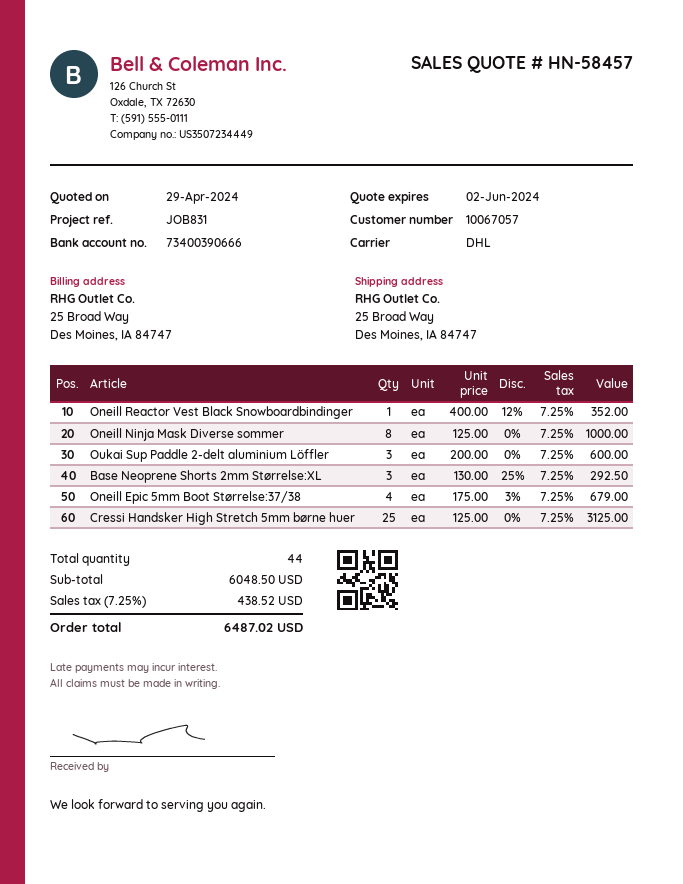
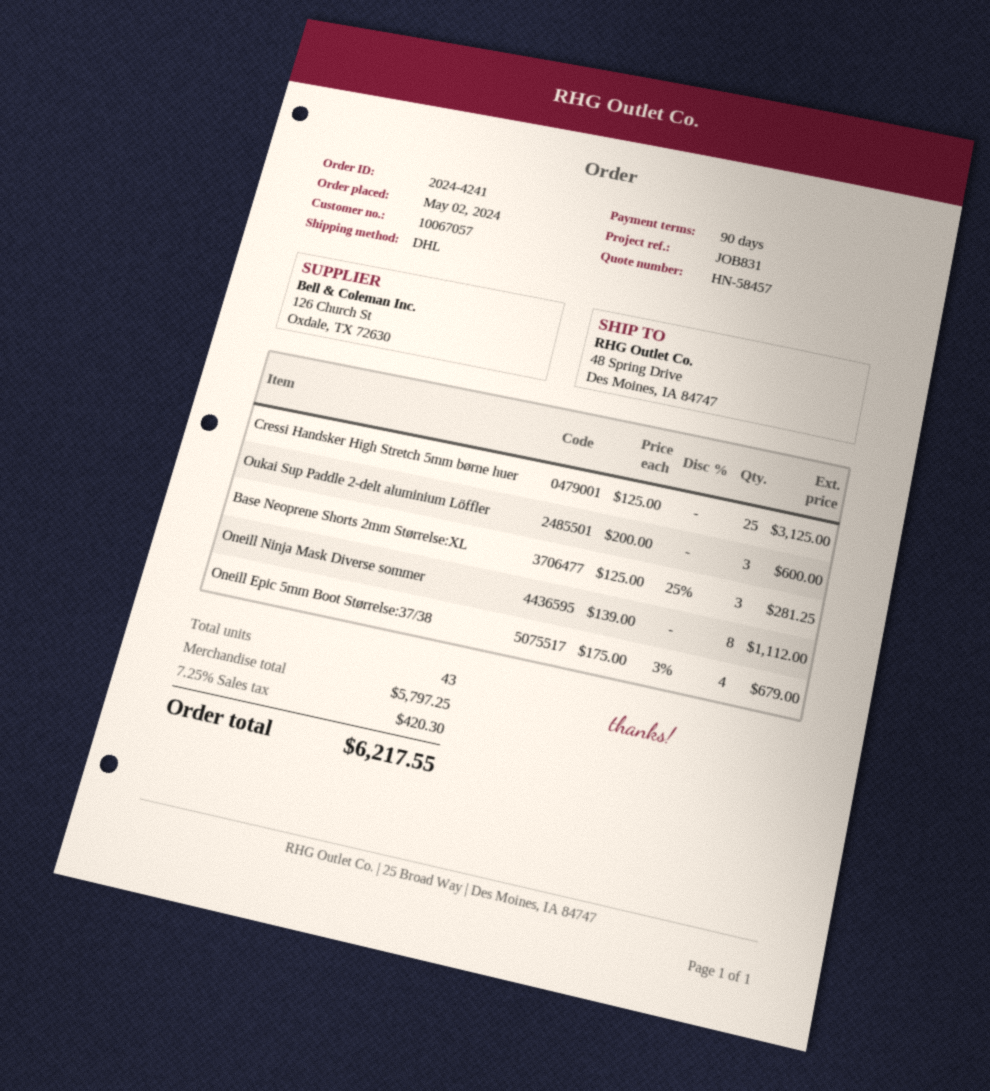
ship to: 25 Broad Way, Des Moines, IA 84747 -> 48 Spring Drive, Des Moines, IA 84747
Oneill Reactor Vest Black Snowboardbindinger: 1 x 400.00 - 12% = 352.00 -> none
Oneill Ninja Mask Diverse sommer: 8 x 125.00 = 1000.00 -> 8 x 139.00 = 1112.00
Base Neoprene Shorts 2mm Størrelse:XL: 3 x 130.00 - 25% = 292.50 -> 3 x 125.00 - 25% = 281.25
total quantity: 44 -> 43
subtotal: 6048.50 -> 5797.25
tax: 7.25% = 438.52 -> 7.25% = 420.30
total: 6487.02 -> 6217.55

